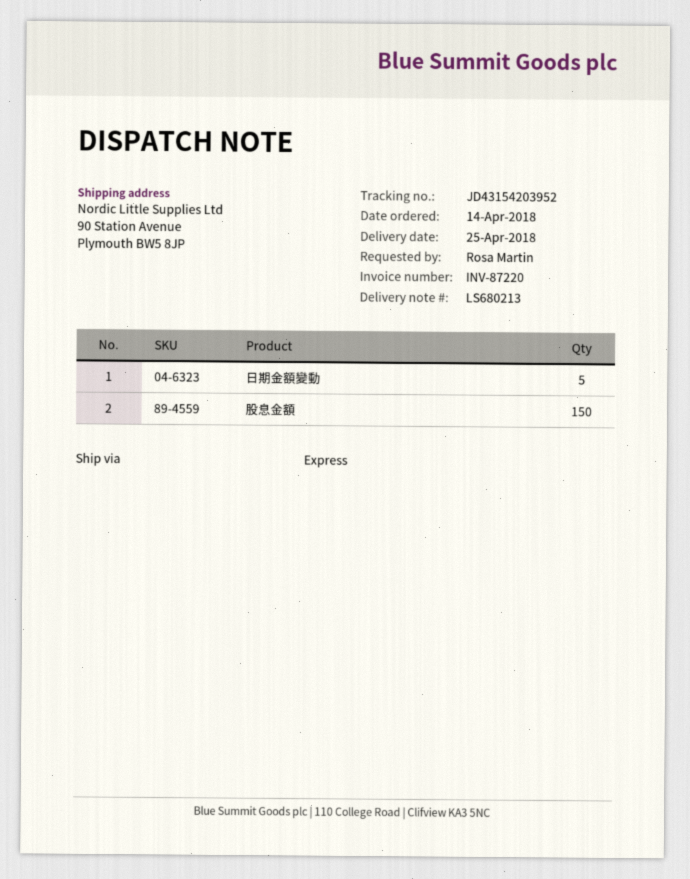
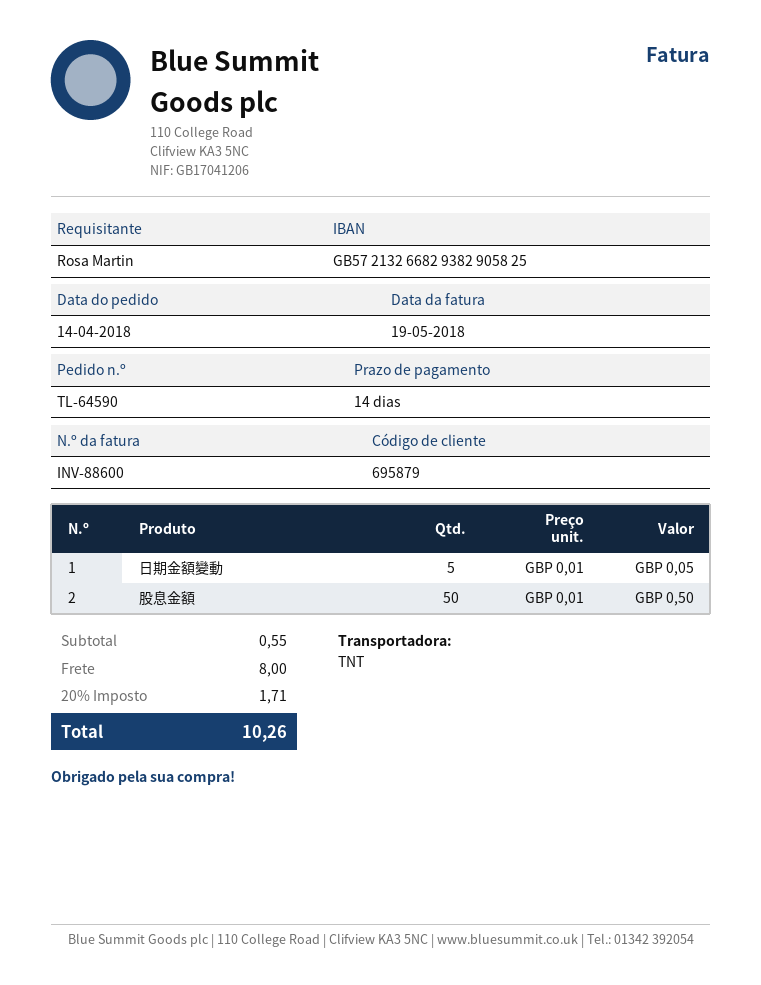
invoice number: INV-87220 -> INV-88600
shipping method: express -> TNT
股息金額: 150 -> 50

